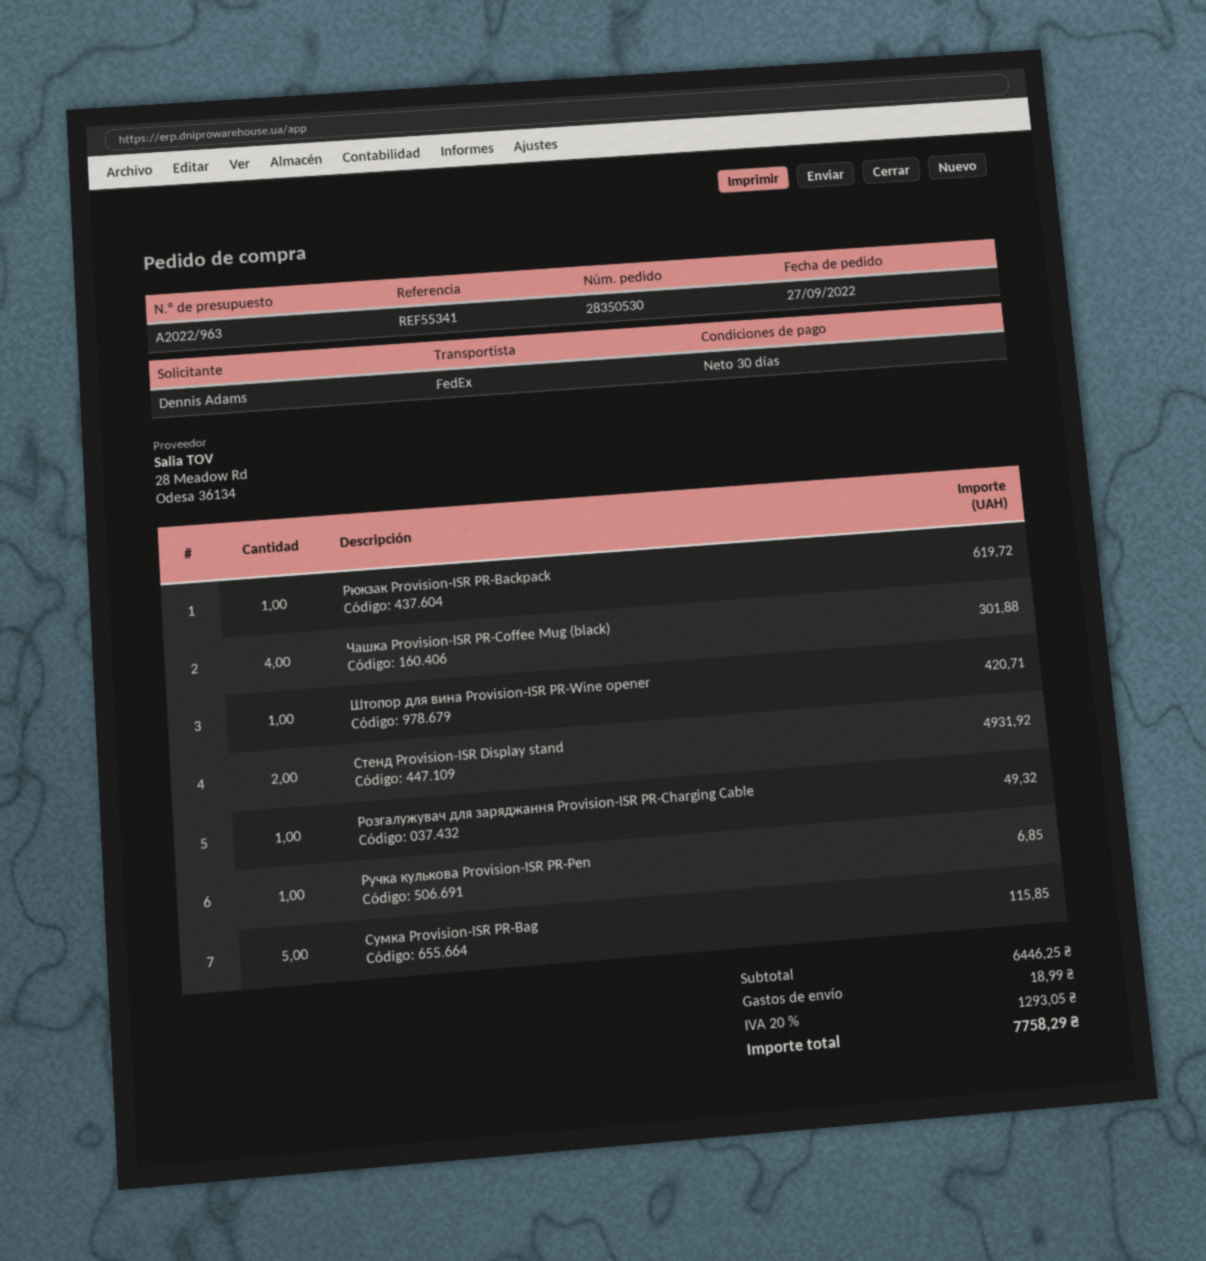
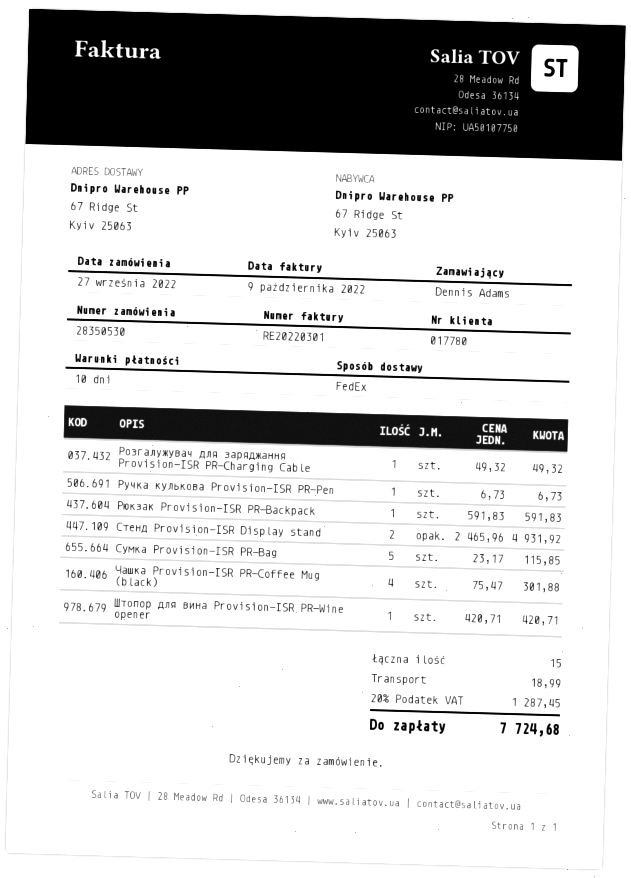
payment terms: 30 days -> 10 days
Рюкзак Provision-ISR PR-Backpack: 1 for 619.72 -> 1 for 591.83
Ручка кулькова Provision-ISR PR-Pen: 1 for 6.85 -> 1 for 6.73
tax: 20% = 1293.05 -> 20% = 1287.45
total: 7758.29 -> 7724.68

